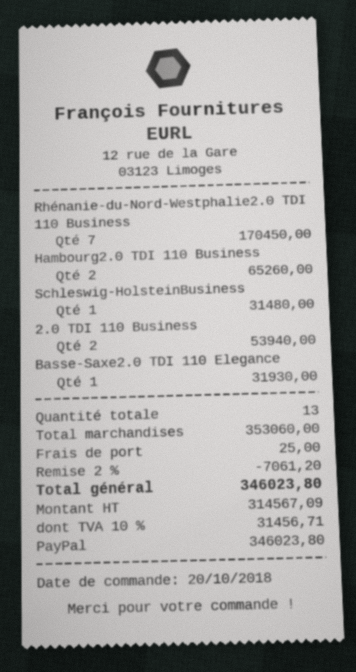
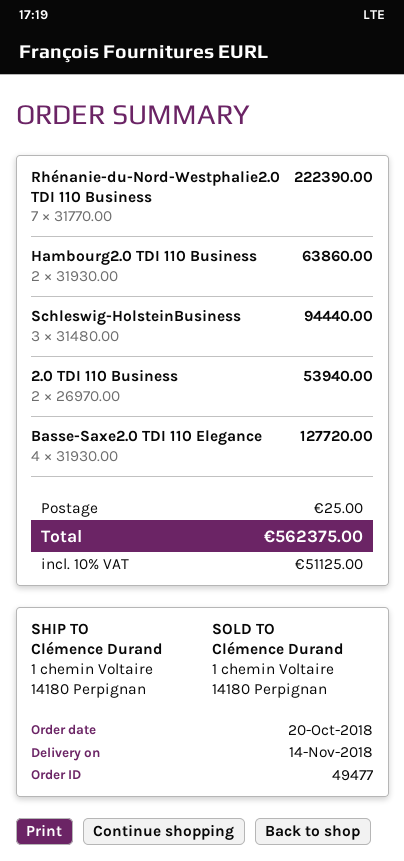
Rhénanie-du-Nord-Westphalie2.0 TDI 110 Business: 7 for 170450.00 -> 7 for 222390.00
Hambourg2.0 TDI 110 Business: 2 for 65260.00 -> 2 for 63860.00
Schleswig-HolsteinBusiness: 1 for 31480.00 -> 3 for 94440.00
Basse-Saxe2.0 TDI 110 Elegance: 1 for 31930.00 -> 4 for 127720.00
discount: 2% = 7061.20 -> none
tax: 10% = 31456.71 -> 10% = 51125.00
total: 346023.80 -> 562375.00

